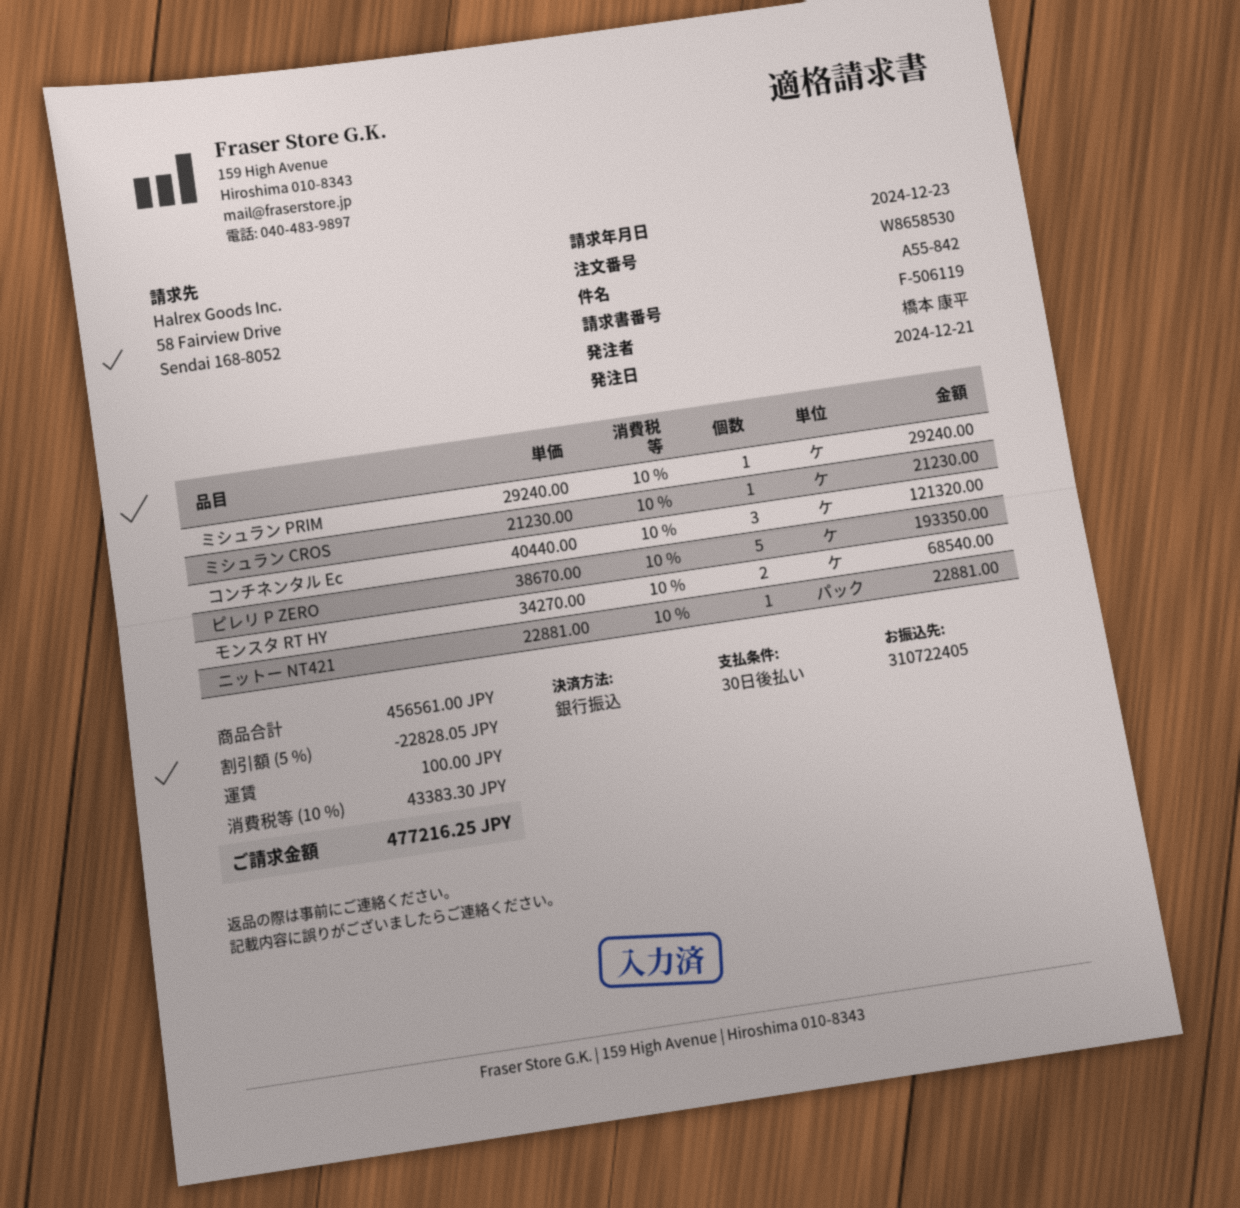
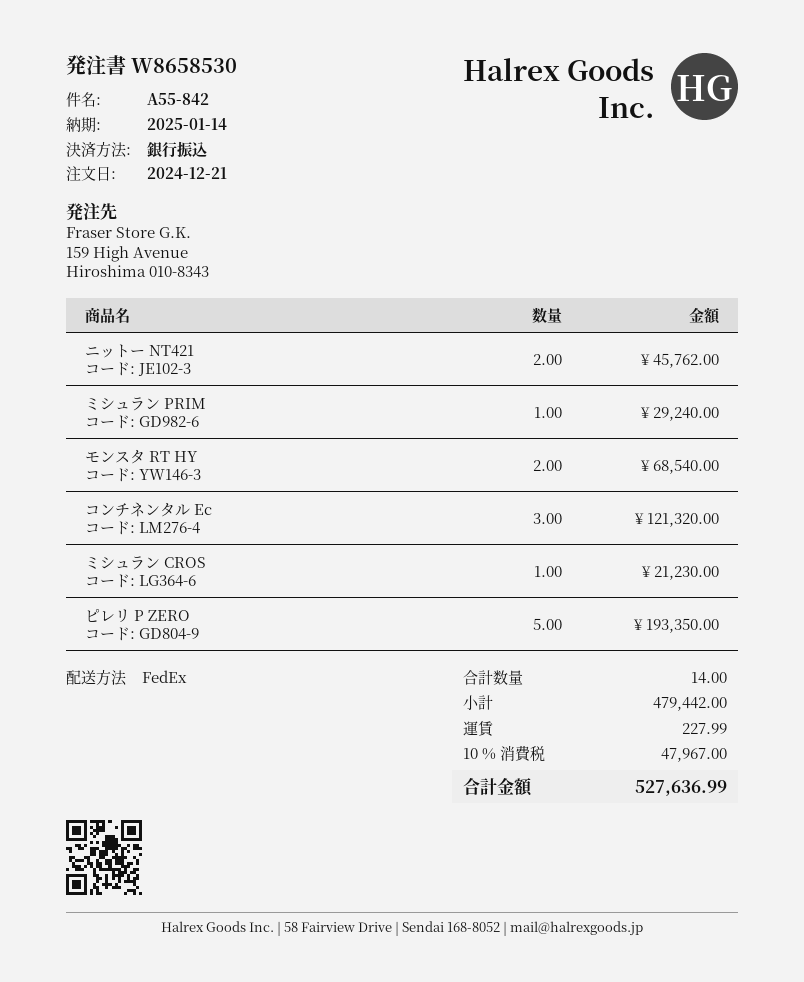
ニットー NT421: 1 for 22881.00 -> 2 for 45762.00
subtotal: 456561.00 -> 479442.00
discount: 5% = 22828.05 -> none
shipping: 100.00 -> 227.99
tax: 10% = 43383.30 -> 10% = 47967.00
total: 477216.25 -> 527636.99

